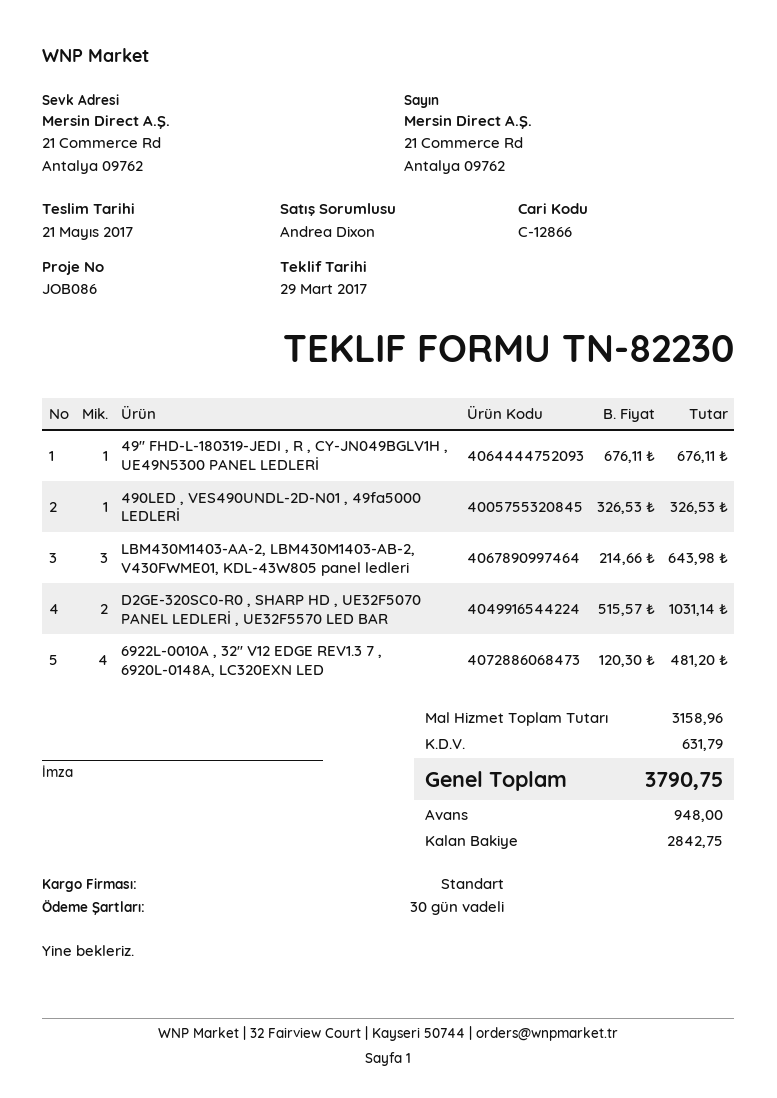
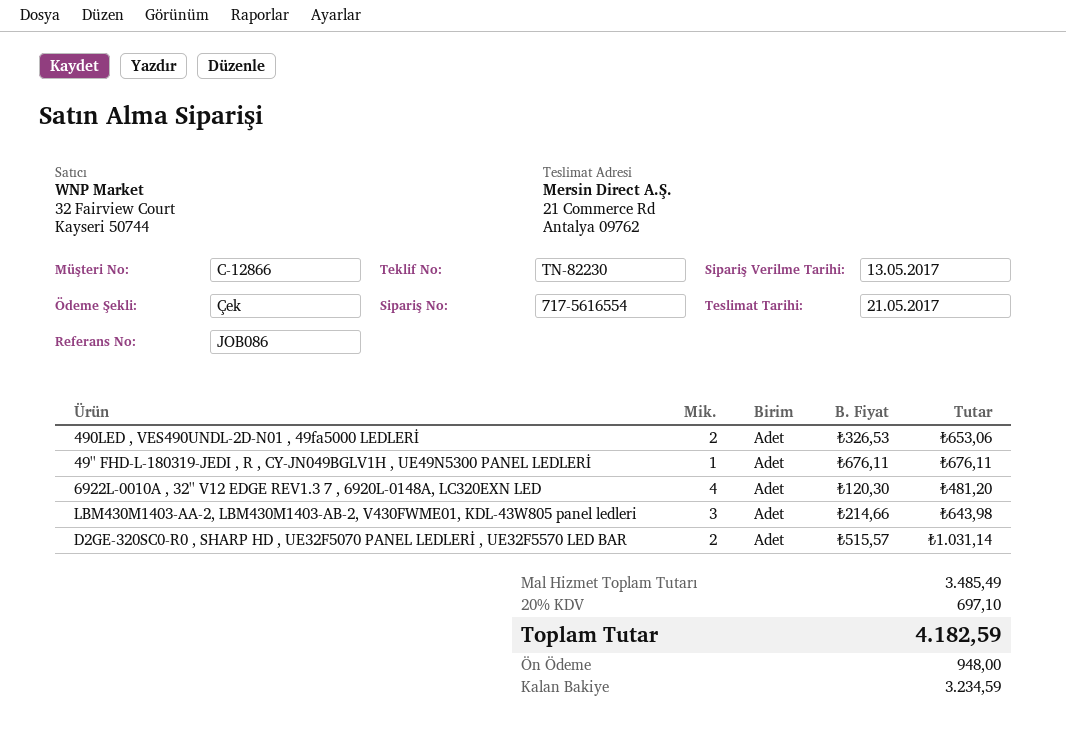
490LED , VES490UNDL-2D-N01 , 49fa5000 LEDLERİ: 1 x 326.53 = 326.53 -> 2 x 326.53 = 653.06
subtotal: 3158.96 -> 3485.49
tax: 631.79 -> 697.10
total: 3790.75 -> 4182.59
balance: 2842.75 -> 3234.59

